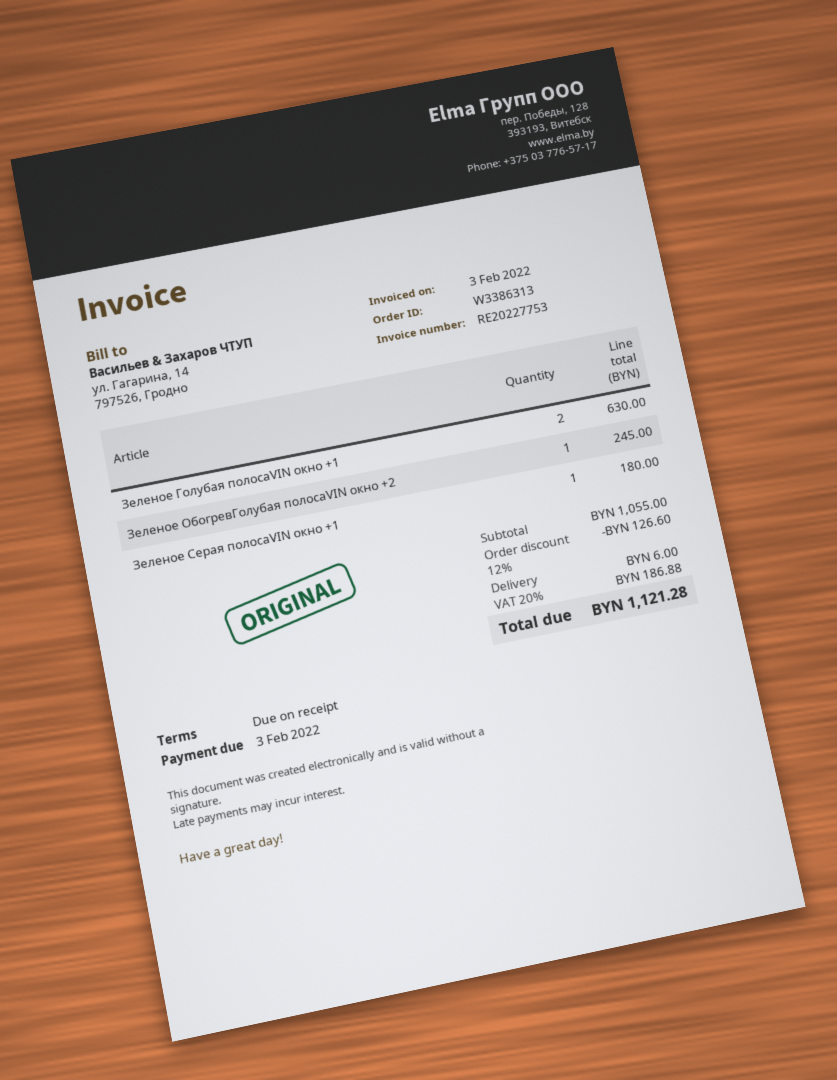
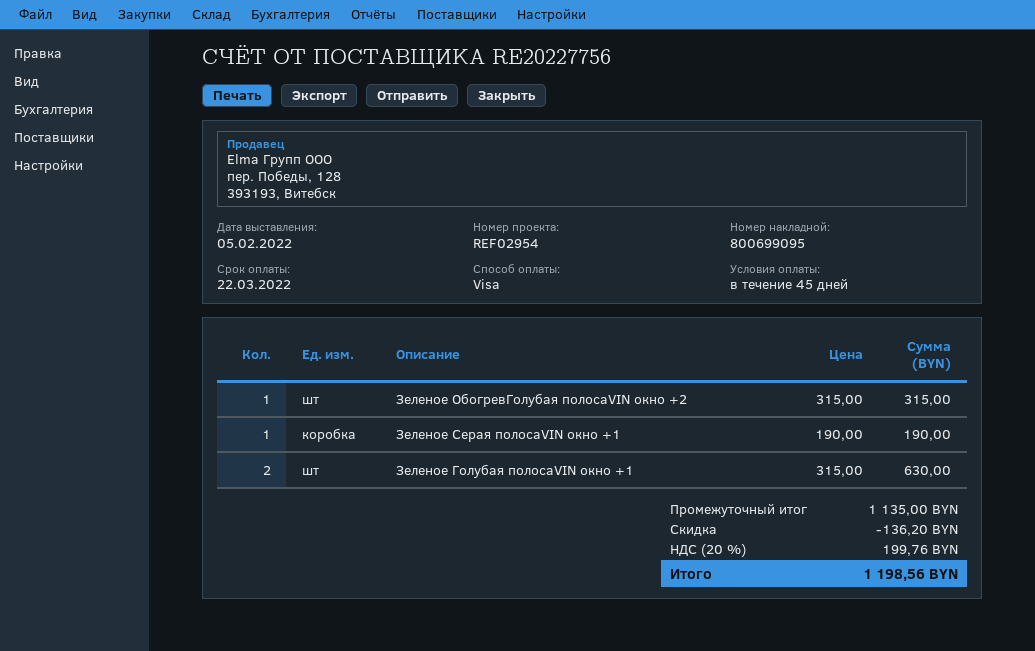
invoice number: RE20227753 -> RE20227756
invoice date: 2022-02-03 -> 2022-02-05
payment terms: on receipt -> 45 days
due date: 2022-02-03 -> 2022-03-22
Зеленое ОбогревГолубая полосаVIN окно +2: 1 for 245.00 -> 1 for 315.00
Зеленое Серая полосаVIN окно +1: 1 for 180.00 -> 1 for 190.00
subtotal: 1055.00 -> 1135.00
discount: 126.60 -> 136.20
shipping: 6.00 -> none
tax: 20% = 186.88 -> 20% = 199.76
total: 1121.28 -> 1198.56

